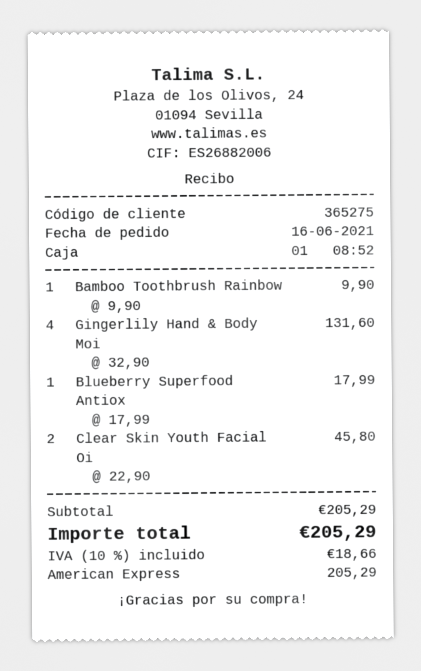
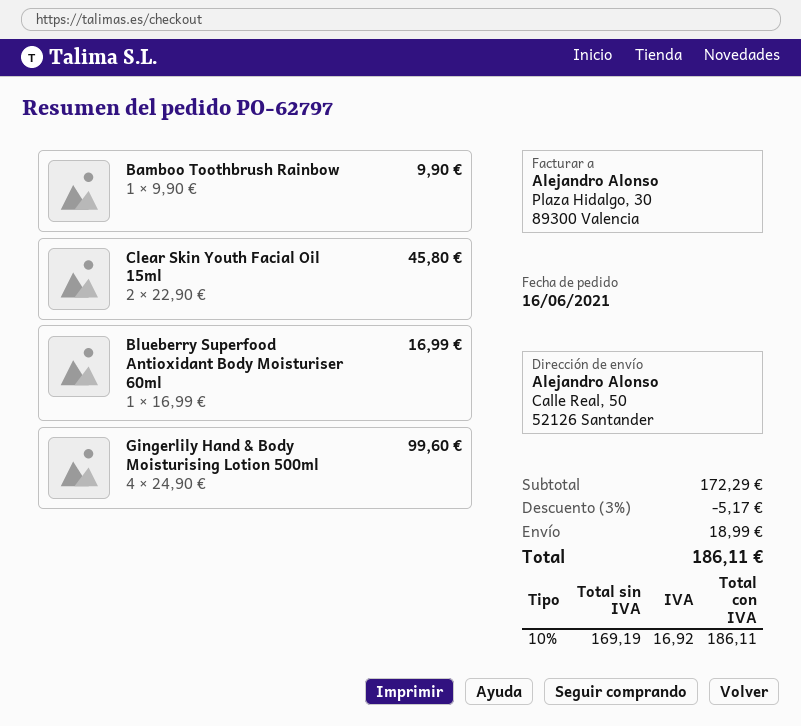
Gingerlily Hand & Body Moi: 4 x 32.90 = 131.60 -> 4 x 24.90 = 99.60
Blueberry Superfood Antiox: 1 x 17.99 = 17.99 -> 1 x 16.99 = 16.99
subtotal: 205.29 -> 172.29
discount: none -> 3% = 5.17
shipping: none -> 18.99
tax: 10% = 18.66 -> 10% = 16.92
total: 205.29 -> 186.11

